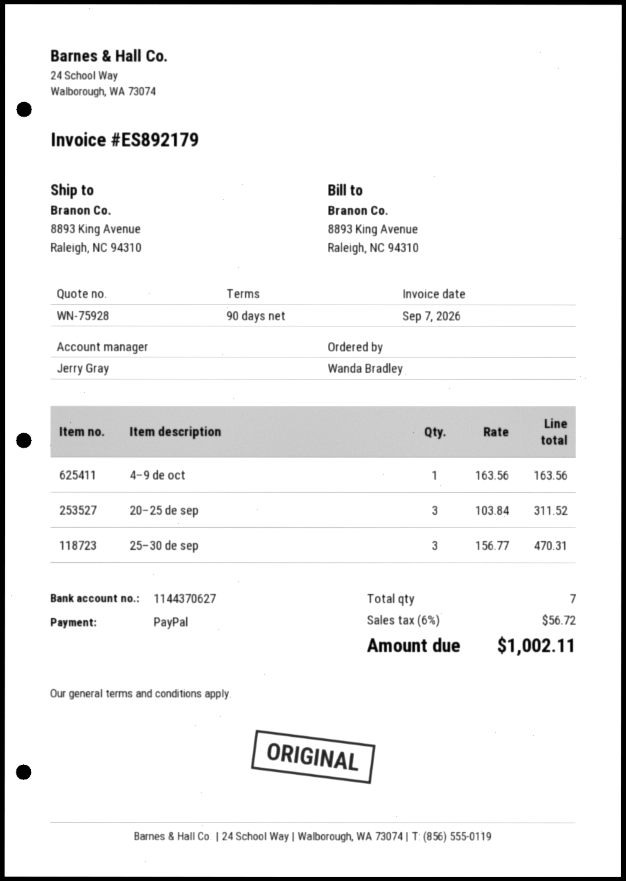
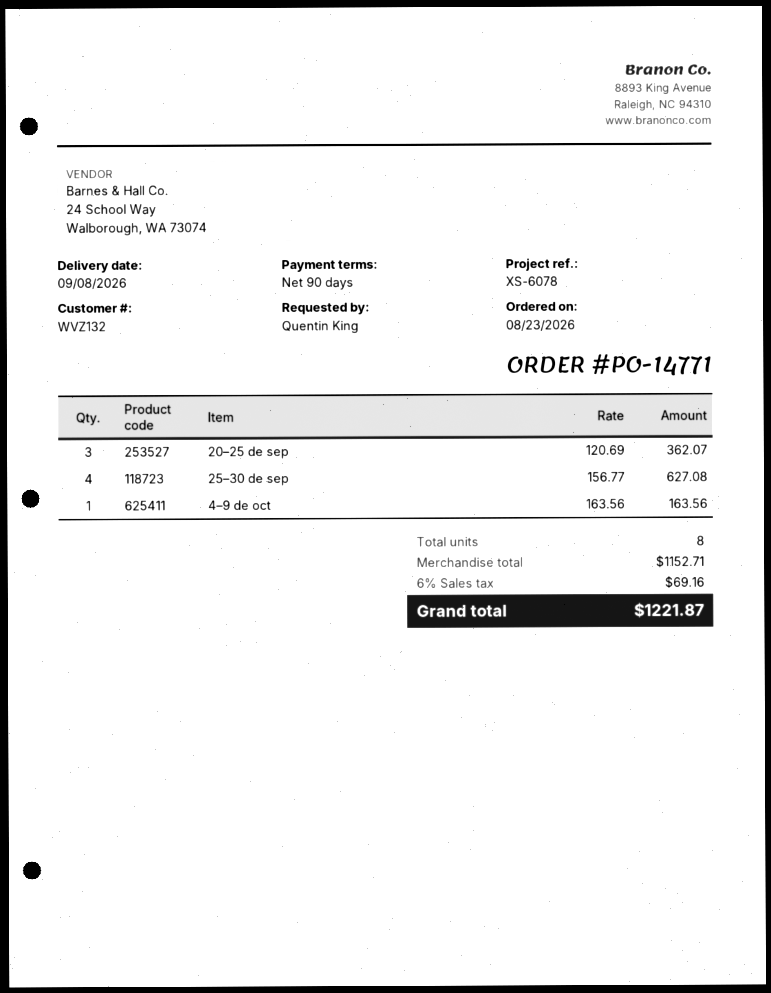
ordered by: Wanda Bradley -> Quentin King
20–25 de sep: 3 x 103.84 = 311.52 -> 3 x 120.69 = 362.07
25–30 de sep: 3 x 156.77 = 470.31 -> 4 x 156.77 = 627.08
total quantity: 7 -> 8
tax: 6% = 56.72 -> 6% = 69.16
total: 1002.11 -> 1221.87

